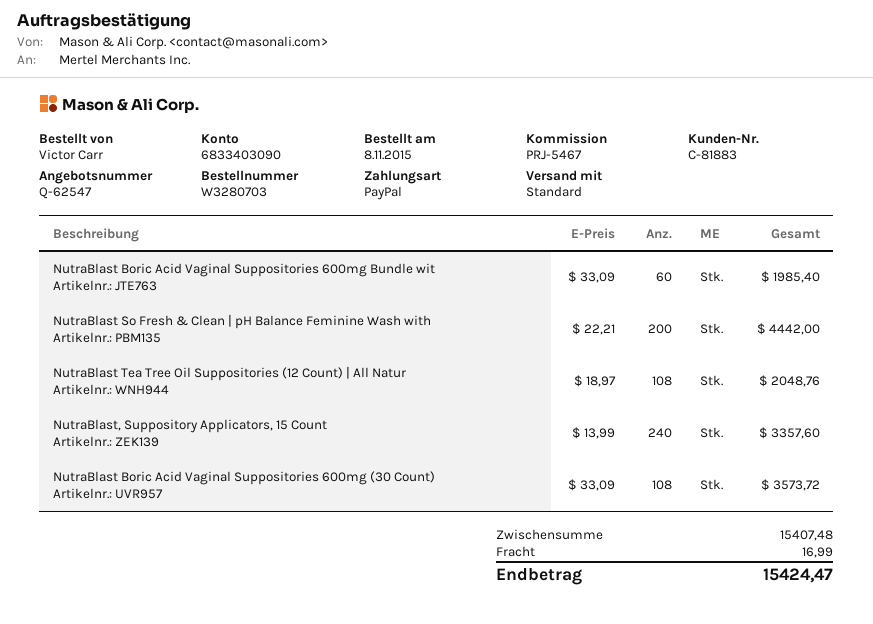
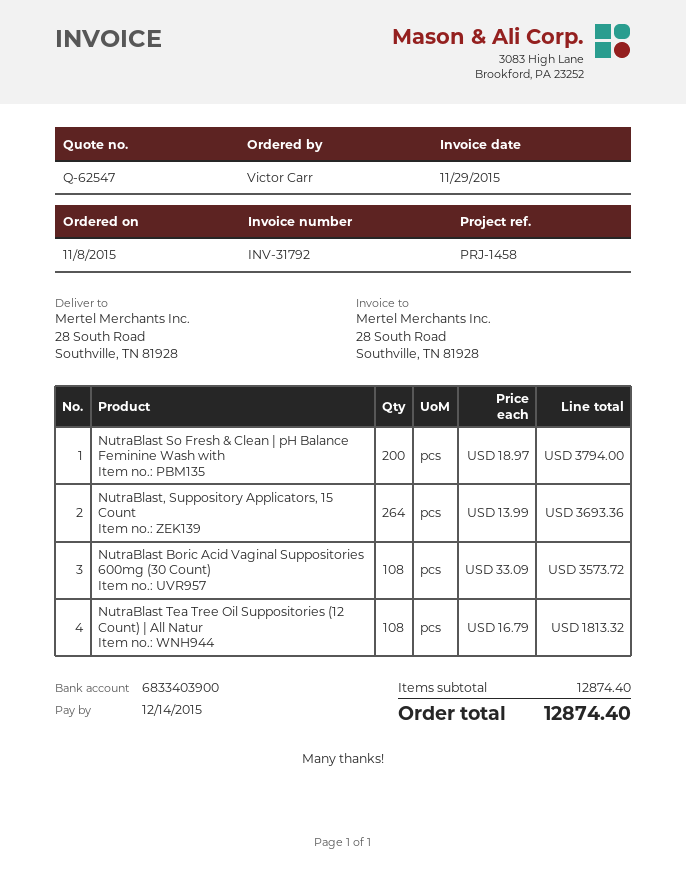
reference: PRJ-5467 -> PRJ-1458
bank account: 6833403090 -> 6833403900
NutraBlast Boric Acid Vaginal Suppositories 600mg Bundle wit: 60 x 33.09 = 1985.40 -> none
NutraBlast So Fresh & Clean | pH Balance Feminine Wash with: 200 x 22.21 = 4442.00 -> 200 x 18.97 = 3794.00
NutraBlast Tea Tree Oil Suppositories (12 Count) | All Natur: 108 x 18.97 = 2048.76 -> 108 x 16.79 = 1813.32
NutraBlast, Suppository Applicators, 15 Count: 240 x 13.99 = 3357.60 -> 264 x 13.99 = 3693.36
subtotal: 15407.48 -> 12874.40
shipping: 16.99 -> none
total: 15424.47 -> 12874.40

